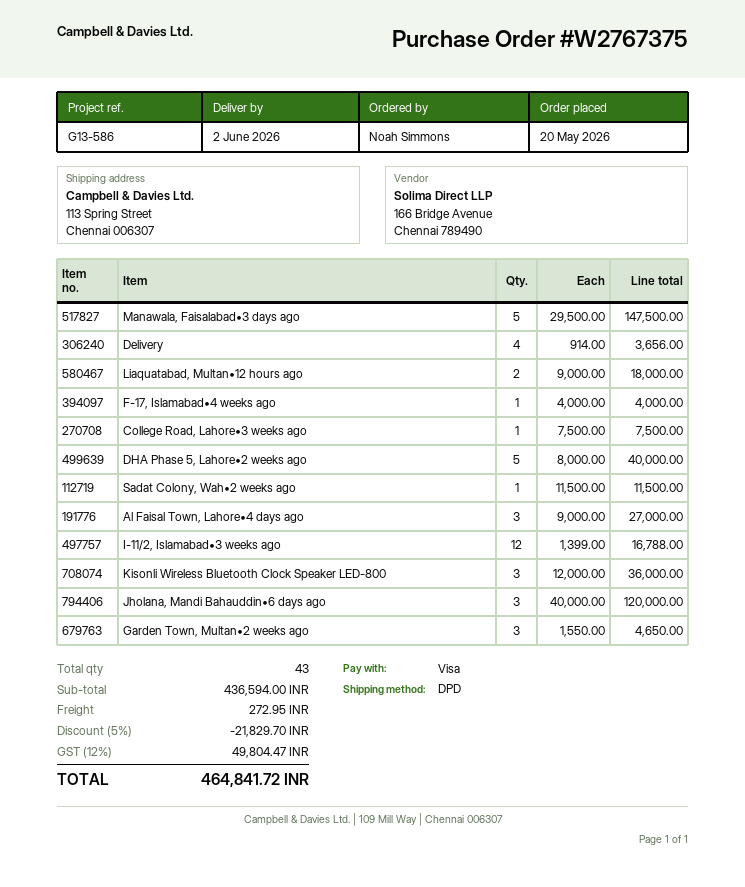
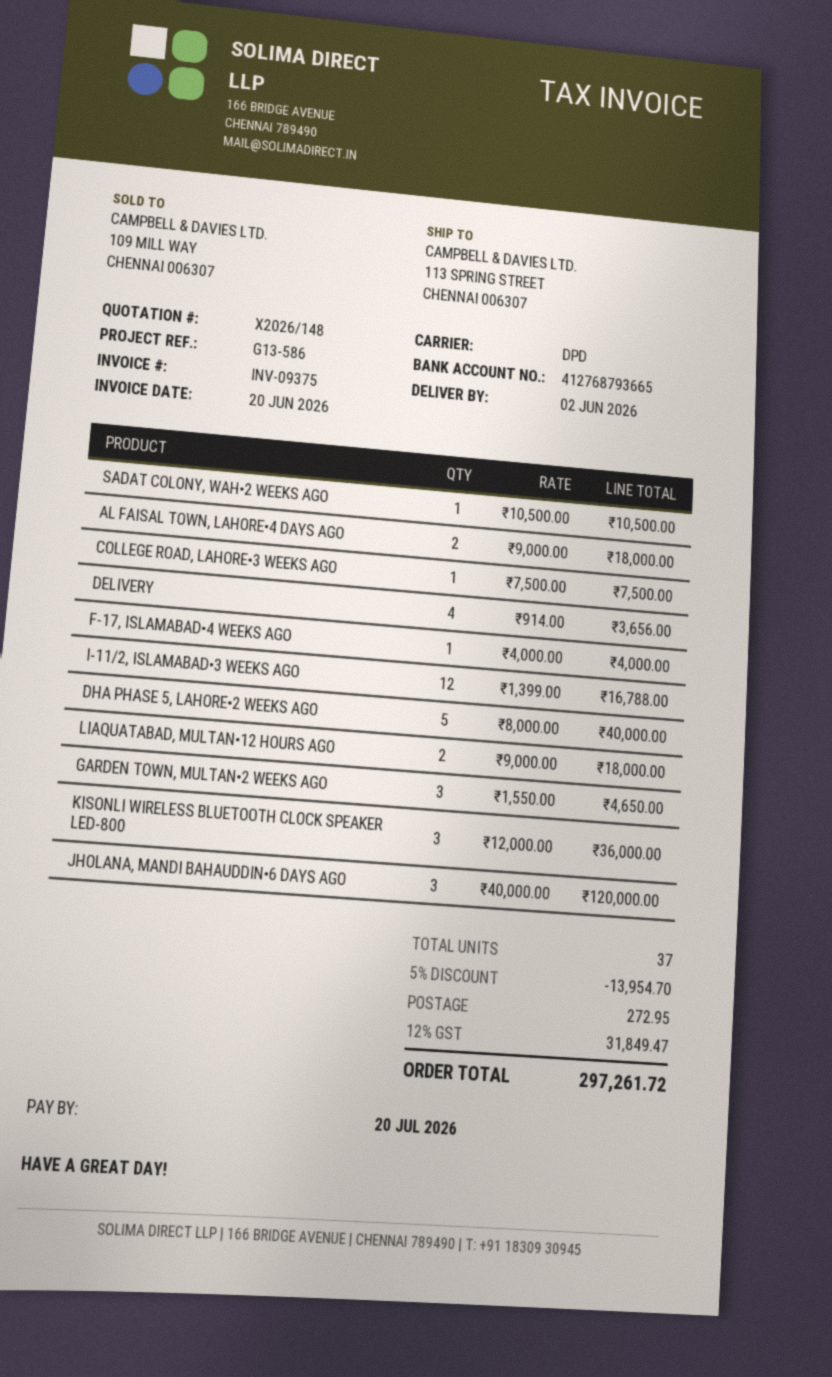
Manawala, Faisalabad•3 days ago: 5 x 29500.00 = 147500.00 -> none
Sadat Colony, Wah•2 weeks ago: 1 x 11500.00 = 11500.00 -> 1 x 10500.00 = 10500.00
Al Faisal Town, Lahore•4 days ago: 3 x 9000.00 = 27000.00 -> 2 x 9000.00 = 18000.00
total quantity: 43 -> 37
discount: 5% = 21829.70 -> 5% = 13954.70
tax: 12% = 49804.47 -> 12% = 31849.47
total: 464841.72 -> 297261.72

